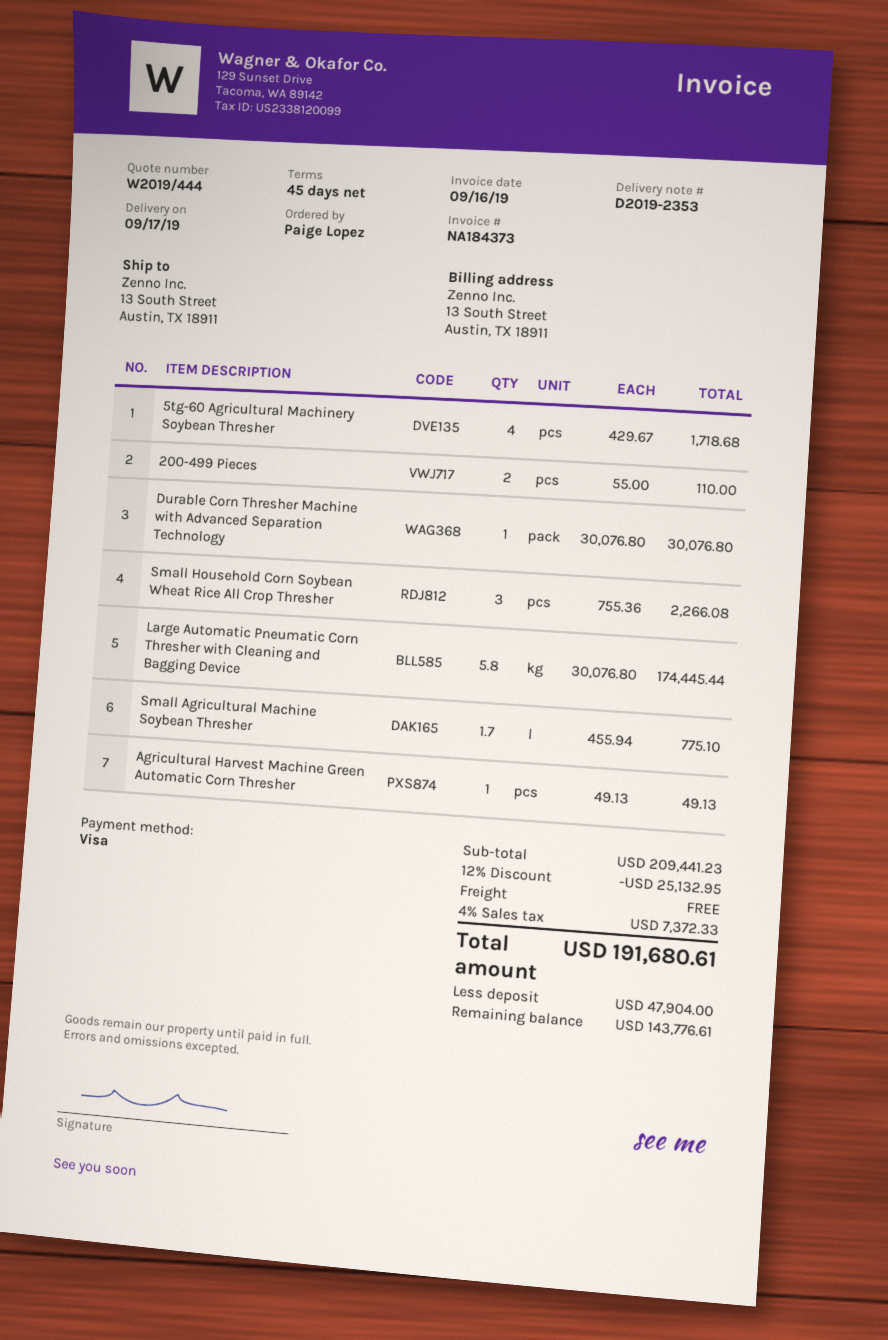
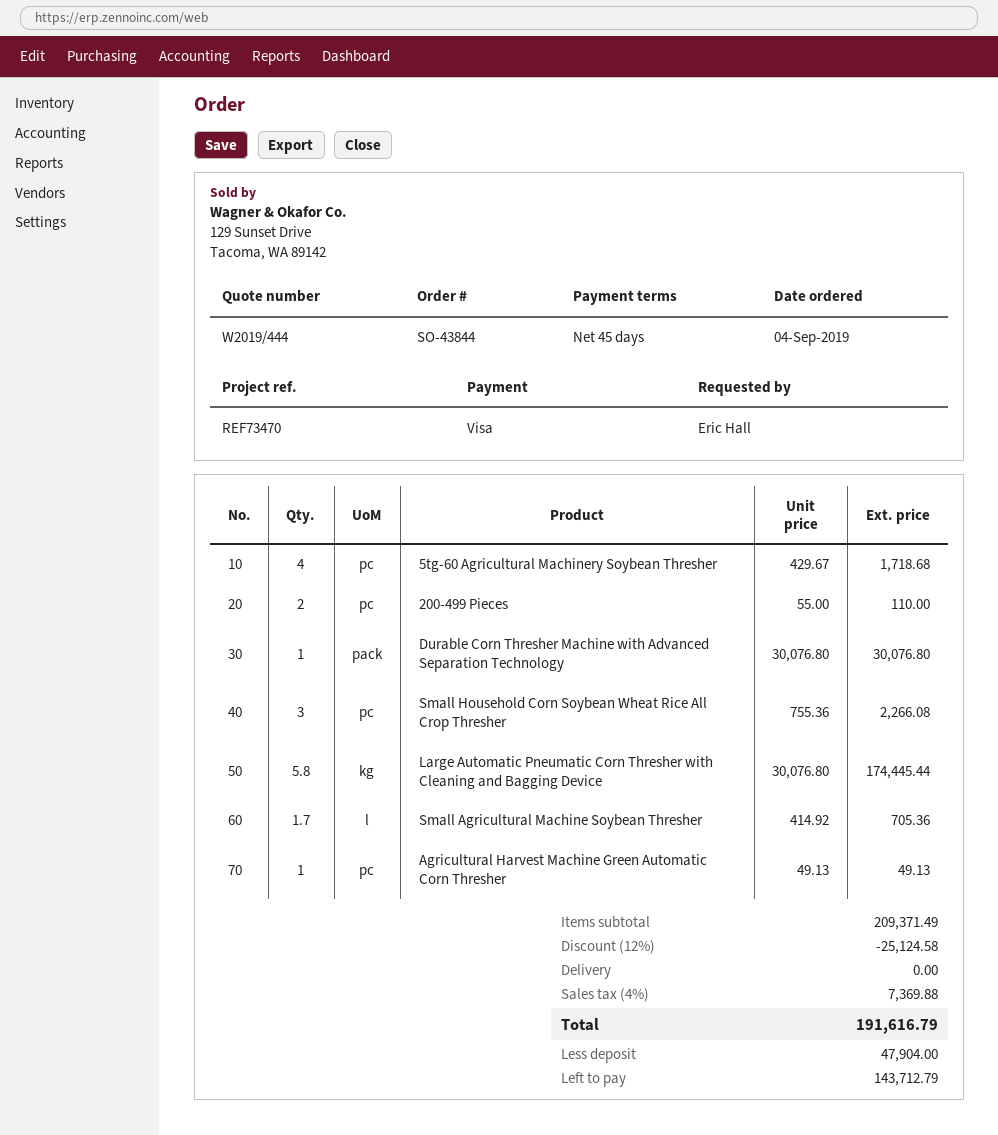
ordered by: Paige Lopez -> Eric Hall
Small Agricultural Machine Soybean Thresher: 1.7 x 455.94 = 775.10 -> 1.7 x 414.92 = 705.36
subtotal: 209441.23 -> 209371.49
discount: 12% = 25132.95 -> 12% = 25124.58
tax: 4% = 7372.33 -> 4% = 7369.88
total: 191680.61 -> 191616.79
balance: 143776.61 -> 143712.79

